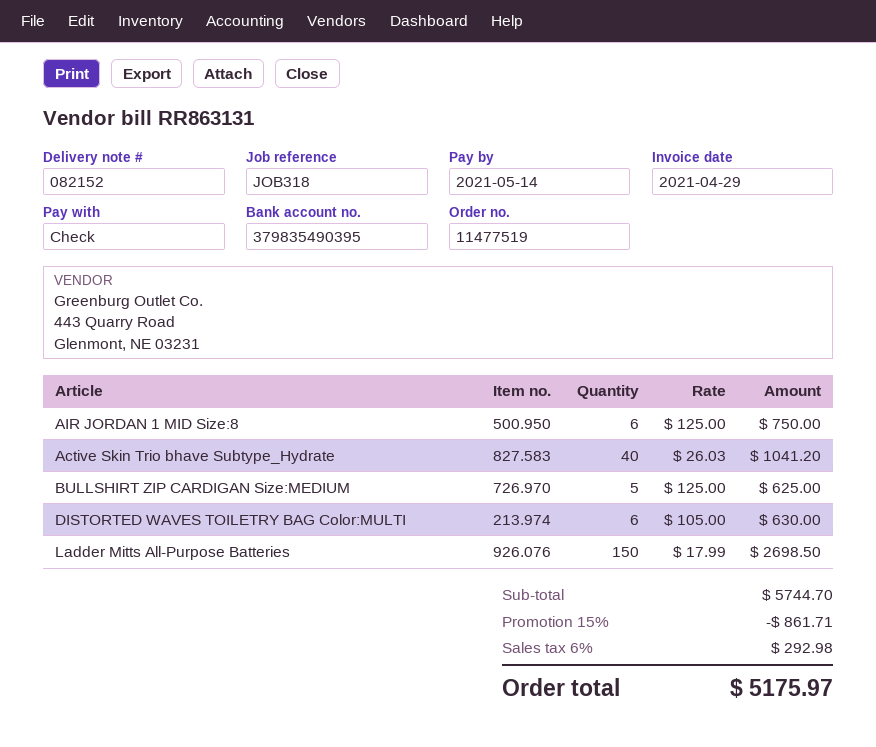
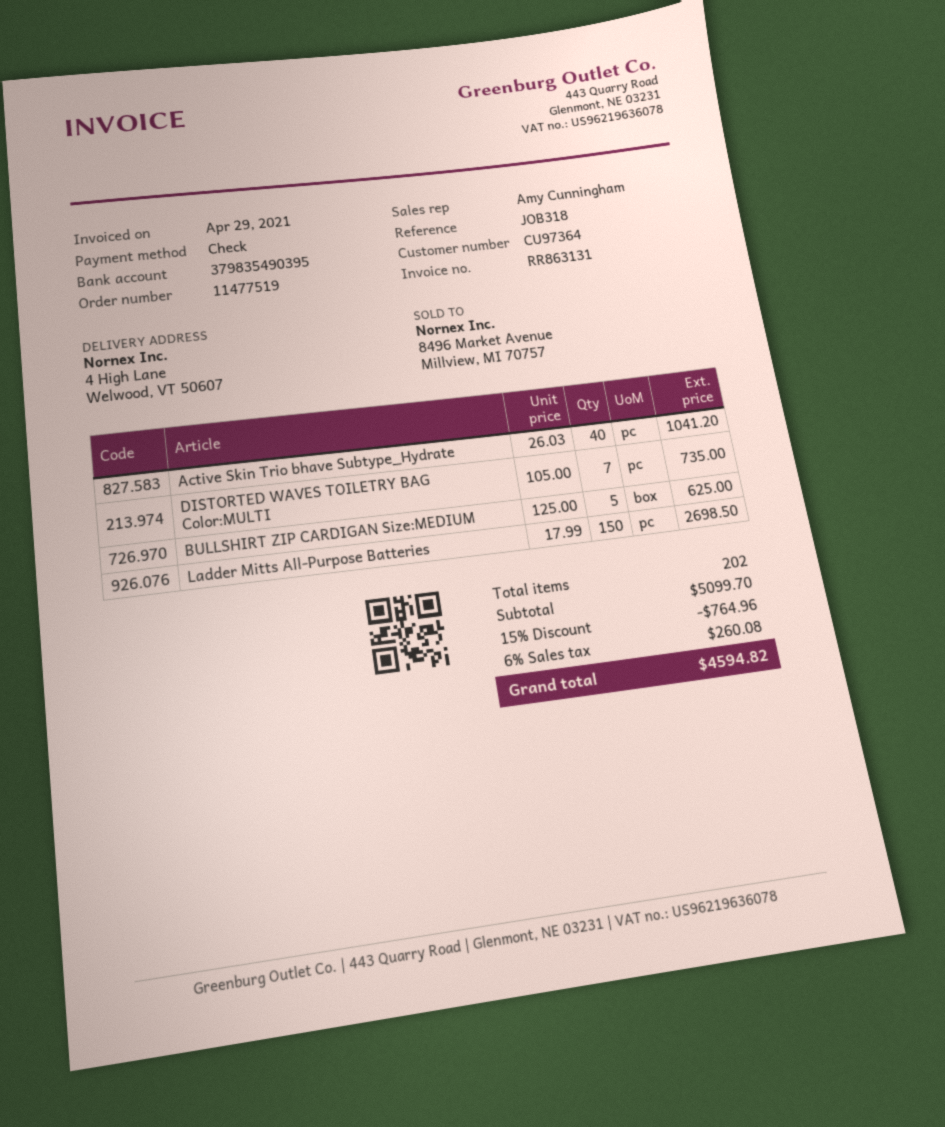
AIR JORDAN 1 MID Size:8: 6 x 125.00 = 750.00 -> none
DISTORTED WAVES TOILETRY BAG Color:MULTI: 6 x 105.00 = 630.00 -> 7 x 105.00 = 735.00
subtotal: 5744.70 -> 5099.70
discount: 15% = 861.71 -> 15% = 764.96
tax: 6% = 292.98 -> 6% = 260.08
total: 5175.97 -> 4594.82

